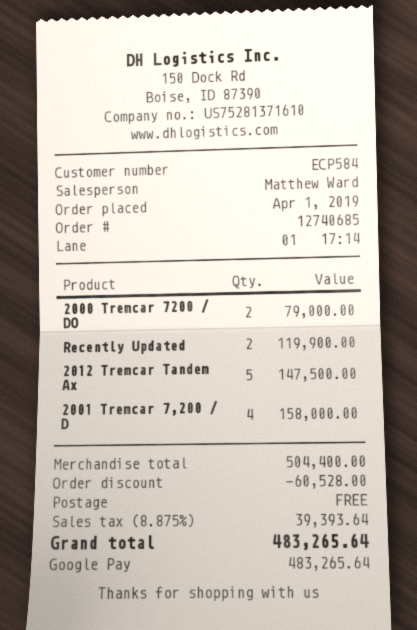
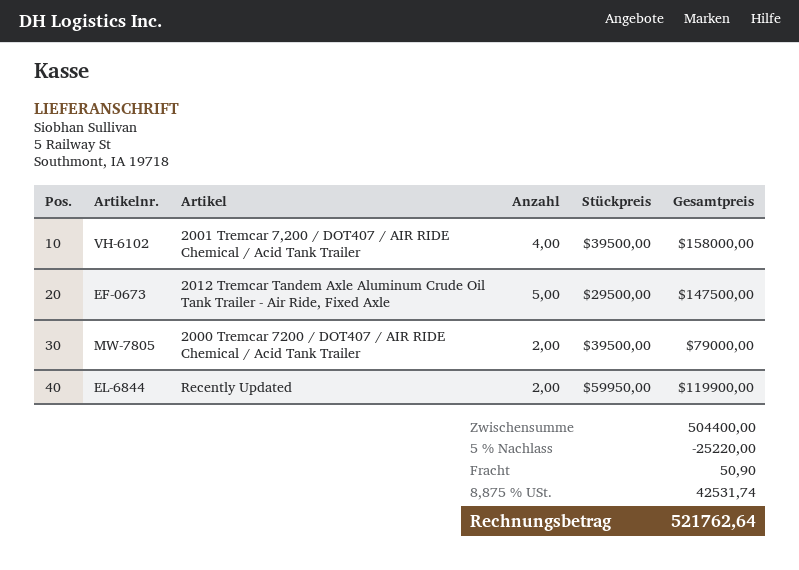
discount: 60528.00 -> 25220.00
shipping: 0.00 -> 50.90
tax: 8.875% = 39393.64 -> 8.875% = 42531.74
total: 483265.64 -> 521762.64

